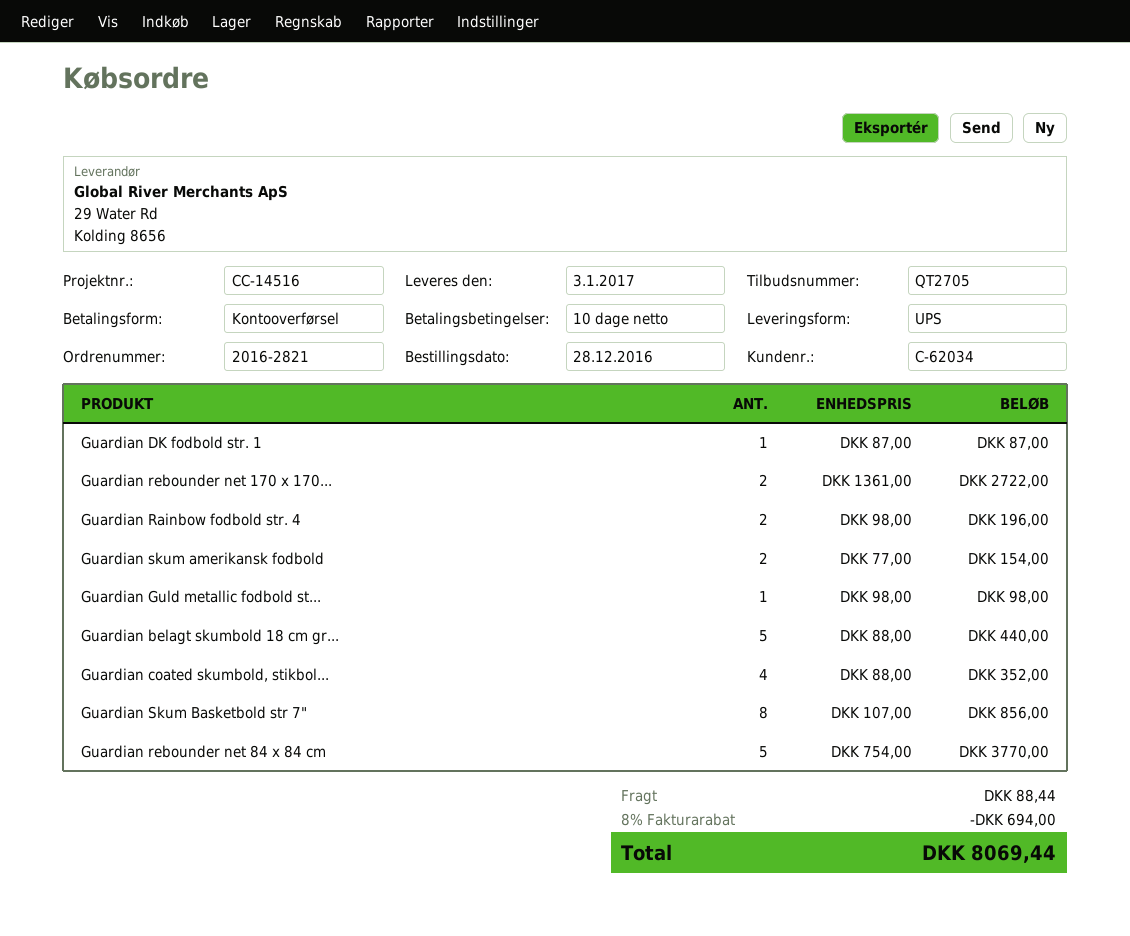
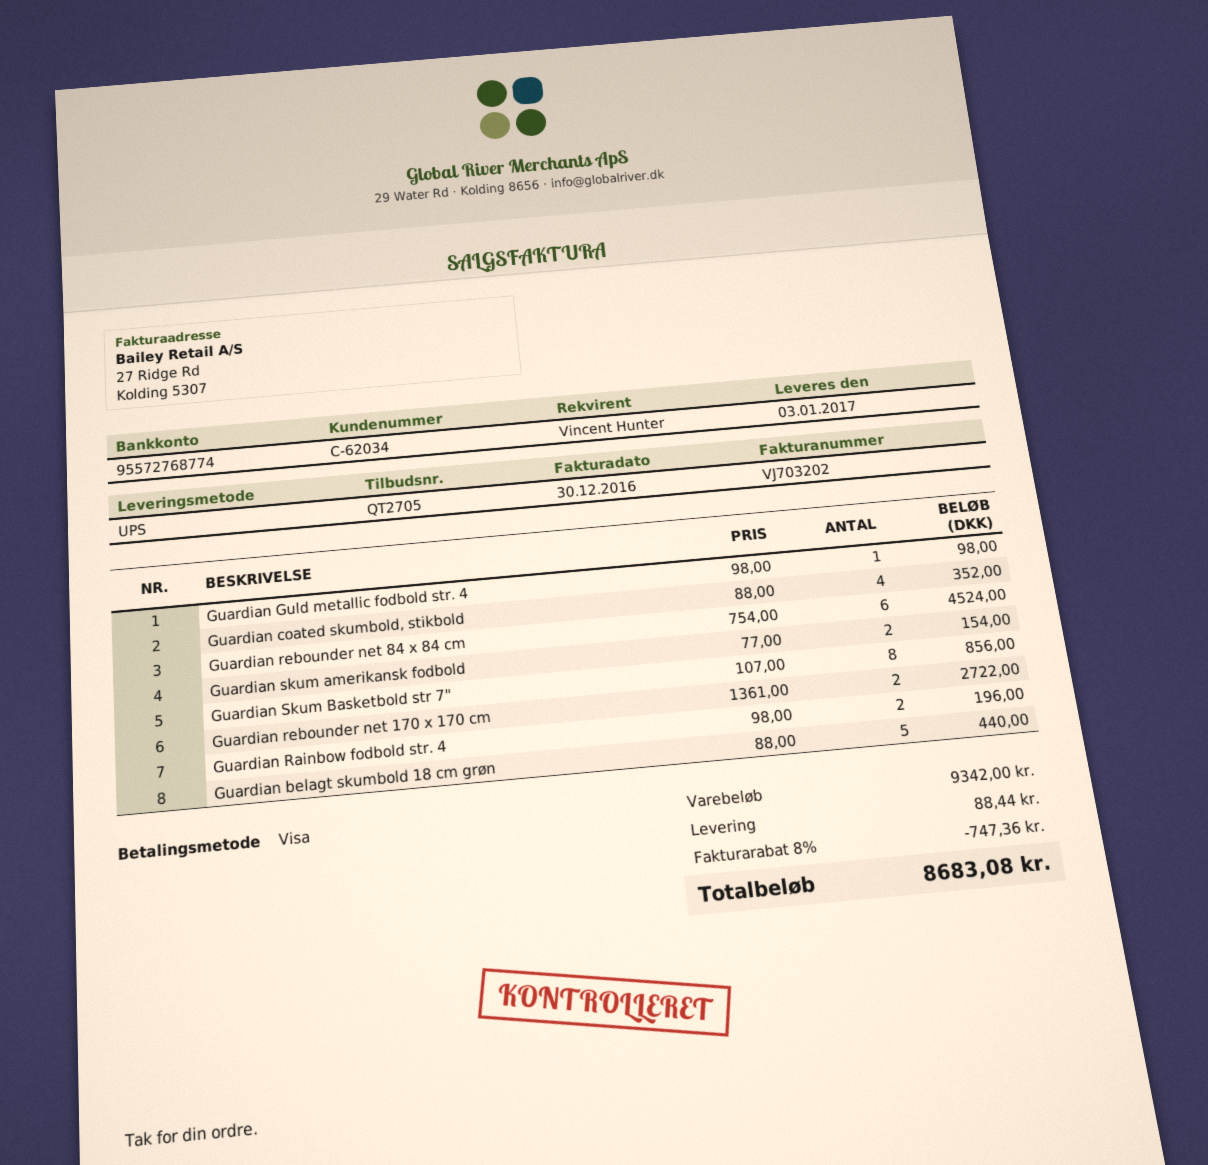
payment method: bank transfer -> Visa
Guardian DK fodbold str. 1: 1 x 87.00 = 87.00 -> none
Guardian rebounder net 84 x 84 cm: 5 x 754.00 = 3770.00 -> 6 x 754.00 = 4524.00
discount: 8% = 694.00 -> 8% = 747.36
total: 8069.44 -> 8683.08

